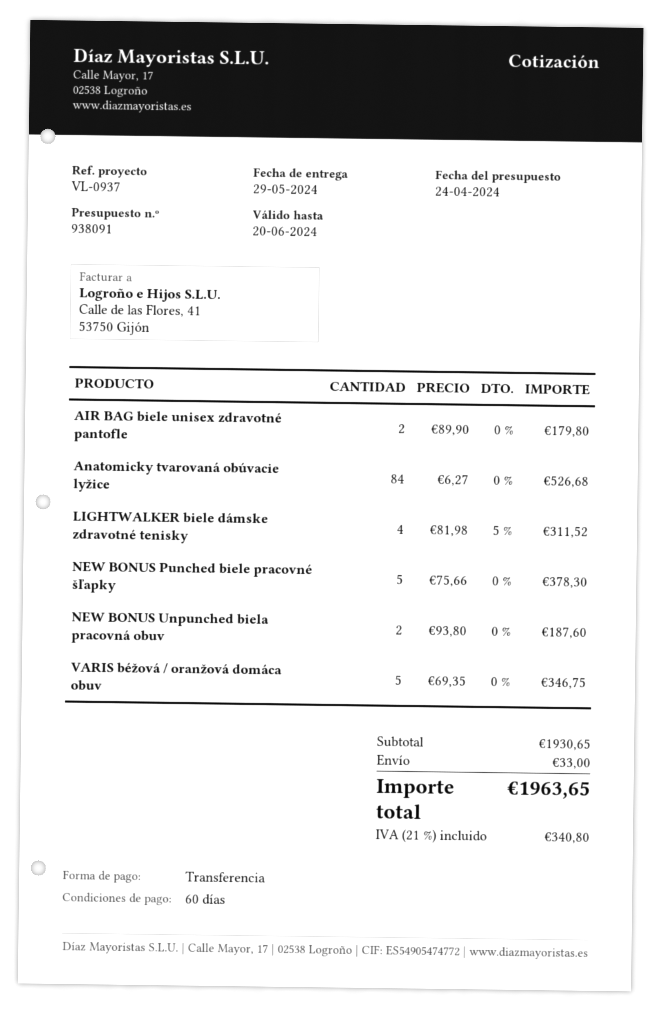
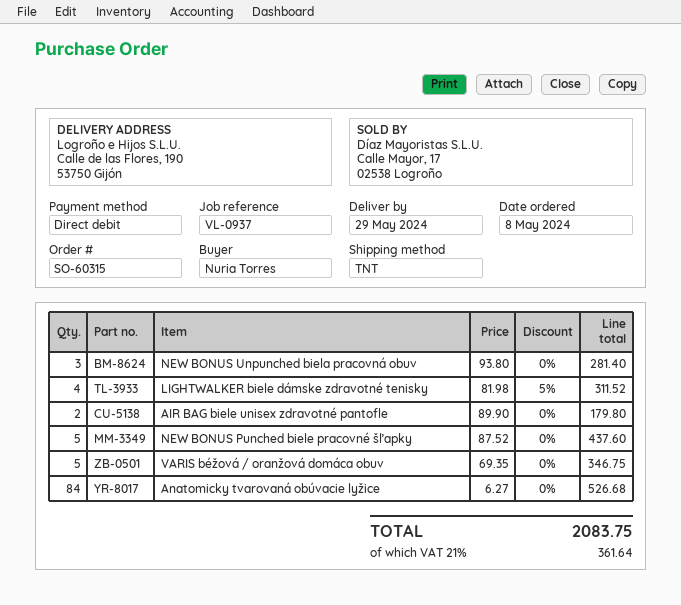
payment method: bank transfer -> direct debit
NEW BONUS Punched biele pracovné šľapky: 5 x 75.66 = 378.30 -> 5 x 87.52 = 437.60
NEW BONUS Unpunched biela pracovná obuv: 2 x 93.80 = 187.60 -> 3 x 93.80 = 281.40
shipping: 33.00 -> none
tax: 21% = 340.80 -> 21% = 361.64
total: 1963.65 -> 2083.75

